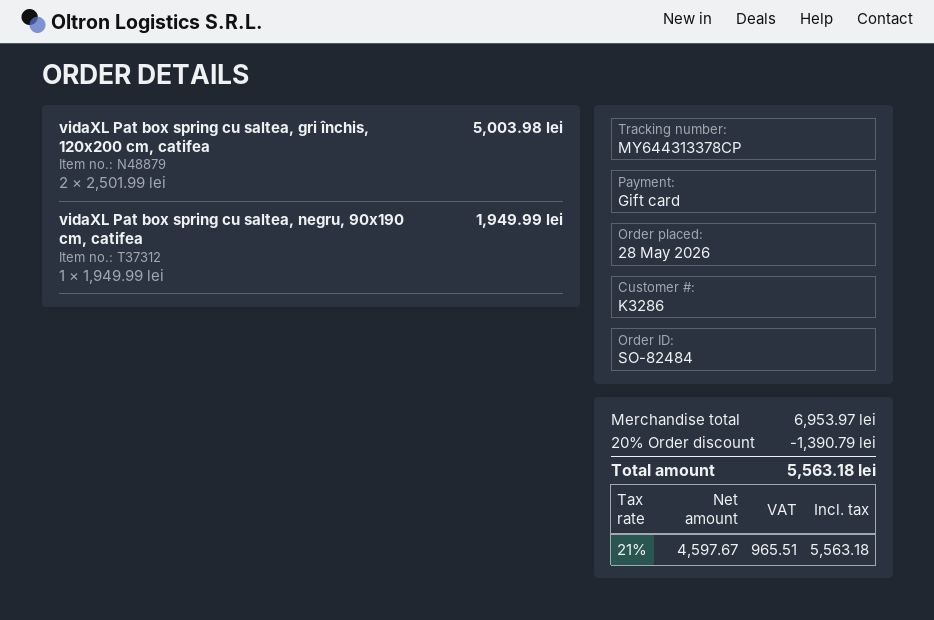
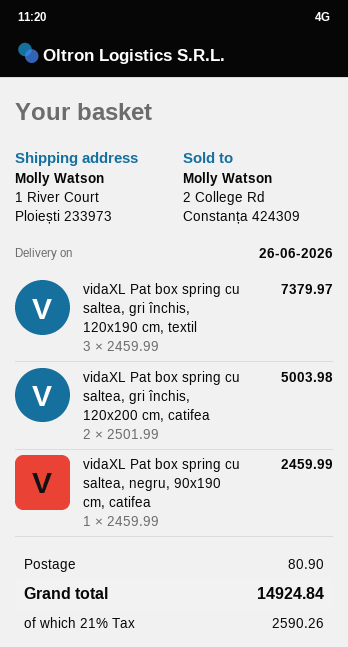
vidaXL Pat box spring cu saltea, negru, 90x190 cm, catifea: 1 x 1949.99 = 1949.99 -> 1 x 2459.99 = 2459.99
vidaXL Pat box spring cu saltea, gri închis, 120x190 cm, textil: none -> 3 x 2459.99 = 7379.97
discount: 20% = 1390.79 -> none
shipping: none -> 80.90
tax: 21% = 965.51 -> 21% = 2590.26
total: 5563.18 -> 14924.84

